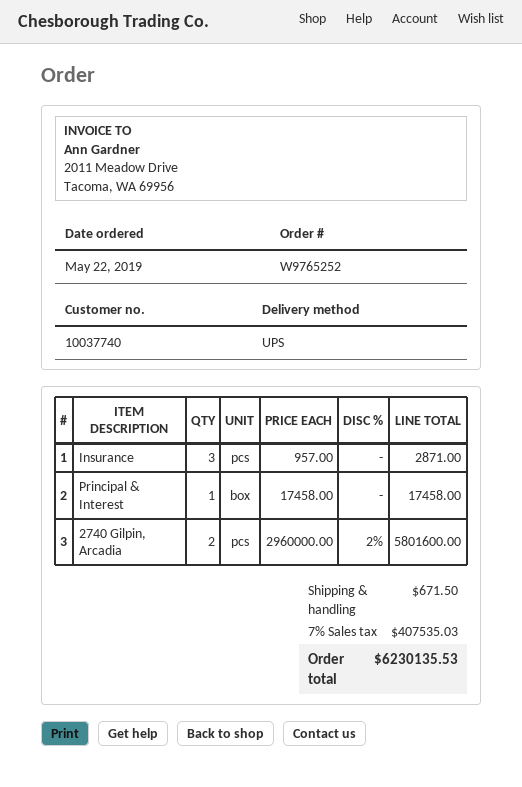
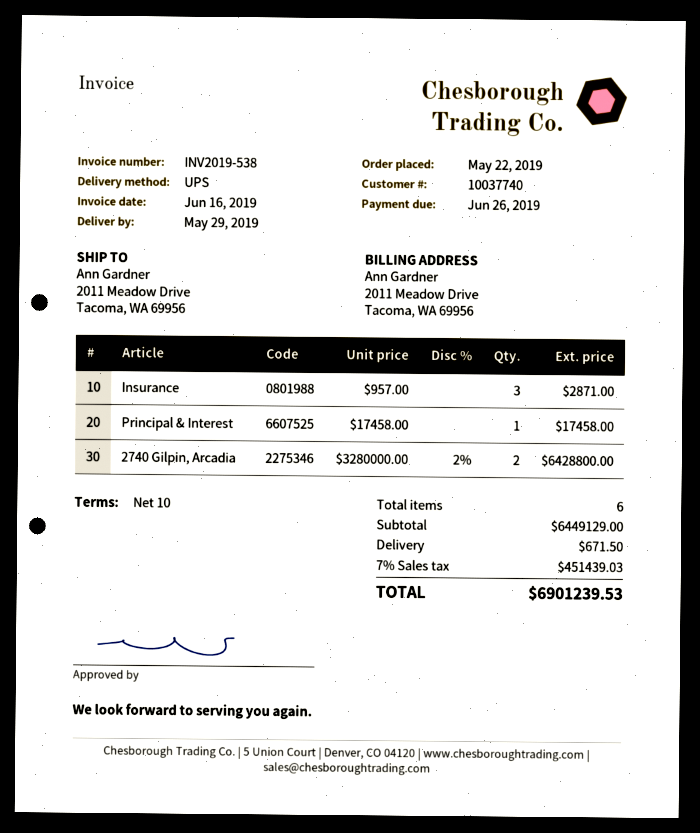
2740 Gilpin, Arcadia: 2 x 2960000.00 - 2% = 5801600.00 -> 2 x 3280000.00 - 2% = 6428800.00
tax: 7% = 407535.03 -> 7% = 451439.03
total: 6230135.53 -> 6901239.53

